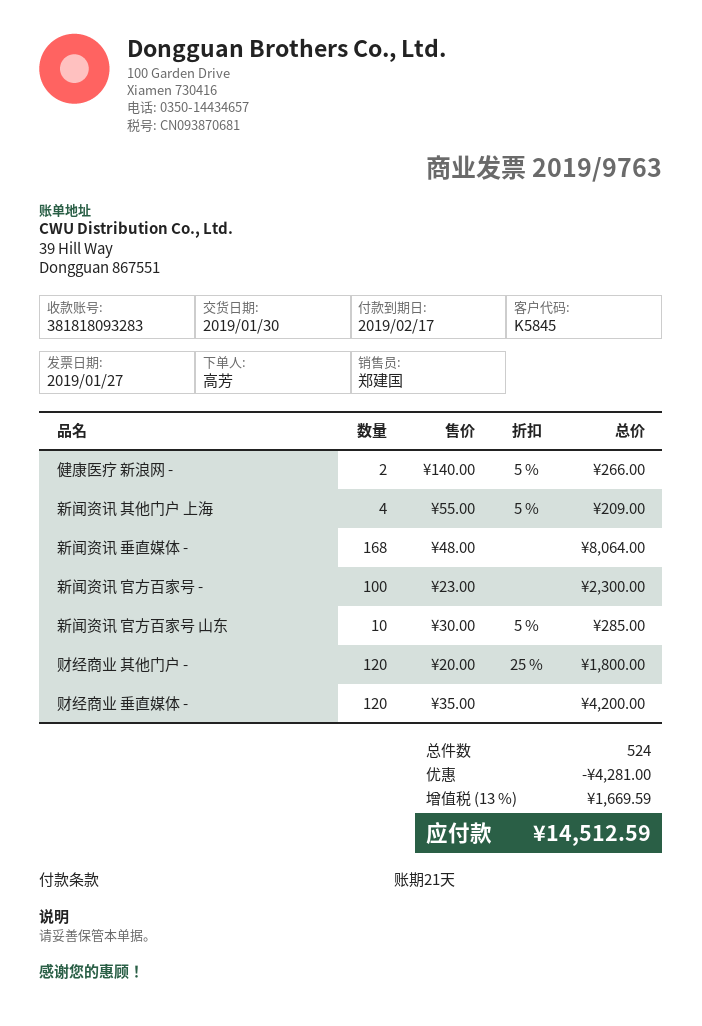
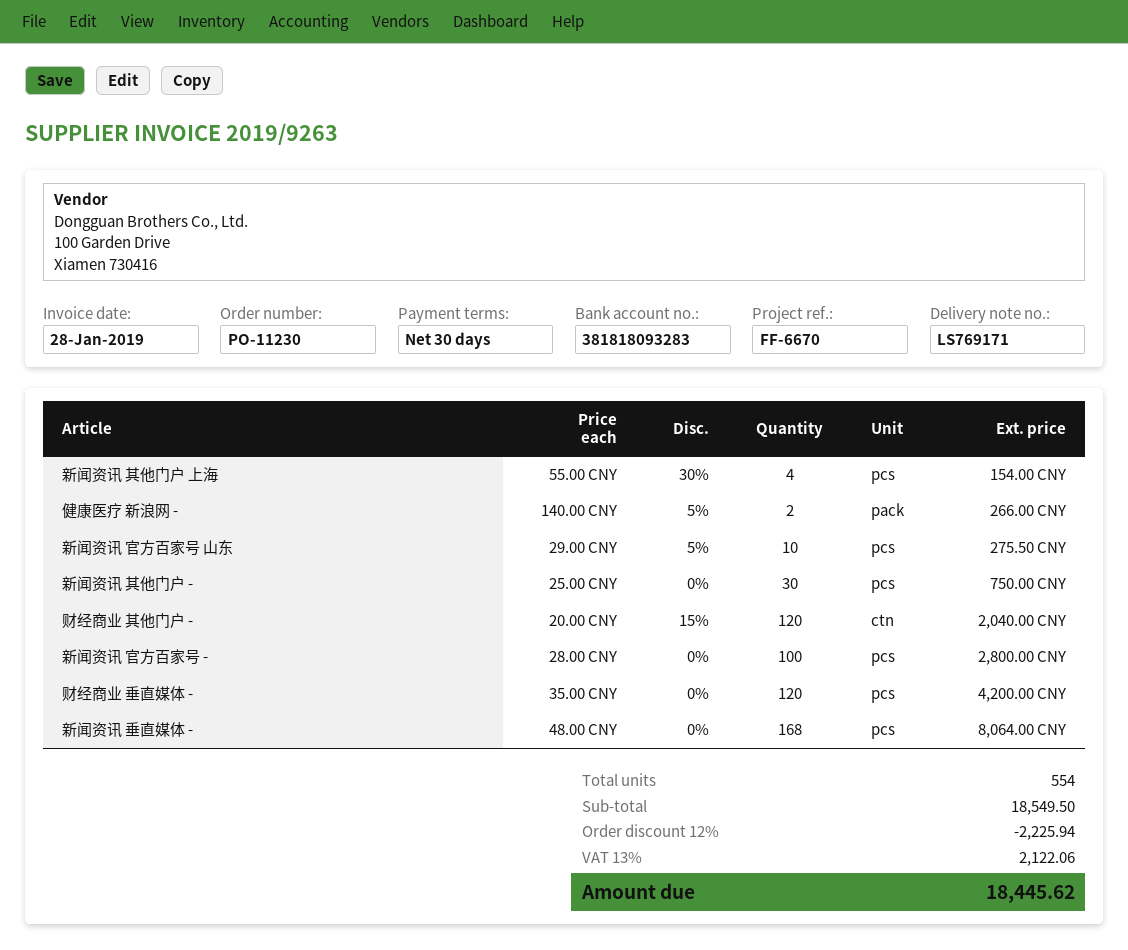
invoice number: 2019/9763 -> 2019/9263
invoice date: 2019-01-27 -> 2019-01-28
payment terms: 21 days -> 30 days
新闻资讯 其他门户 上海: 4 x 55.00 - 5% = 209.00 -> 4 x 55.00 - 30% = 154.00
新闻资讯 官方百家号 -: 100 x 23.00 = 2300.00 -> 100 x 28.00 = 2800.00
新闻资讯 官方百家号 山东: 10 x 30.00 - 5% = 285.00 -> 10 x 29.00 - 5% = 275.50
财经商业 其他门户 -: 120 x 20.00 - 25% = 1800.00 -> 120 x 20.00 - 15% = 2040.00
新闻资讯 其他门户 -: none -> 30 x 25.00 = 750.00
total quantity: 524 -> 554
discount: 4281.00 -> 2225.94
tax: 13% = 1669.59 -> 13% = 2122.06
total: 14512.59 -> 18445.62

